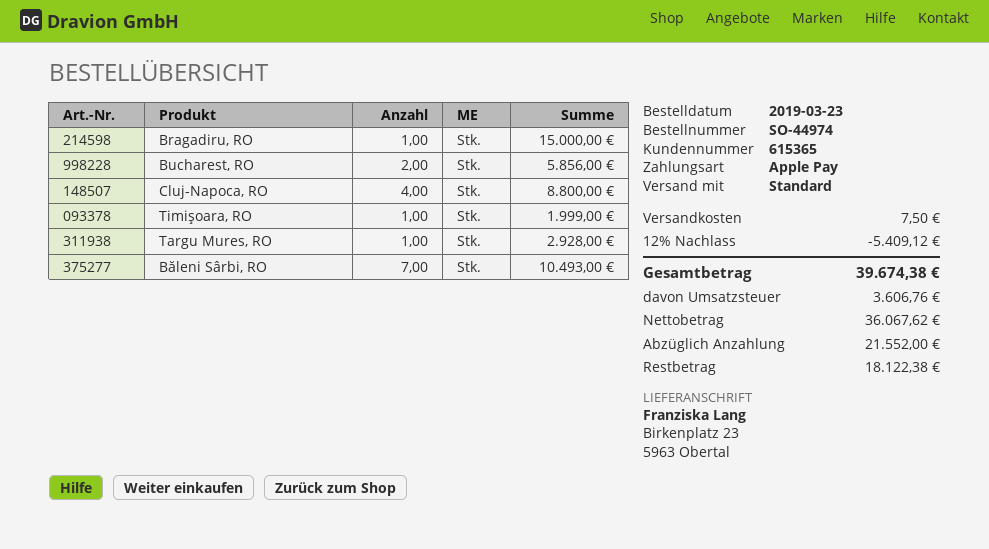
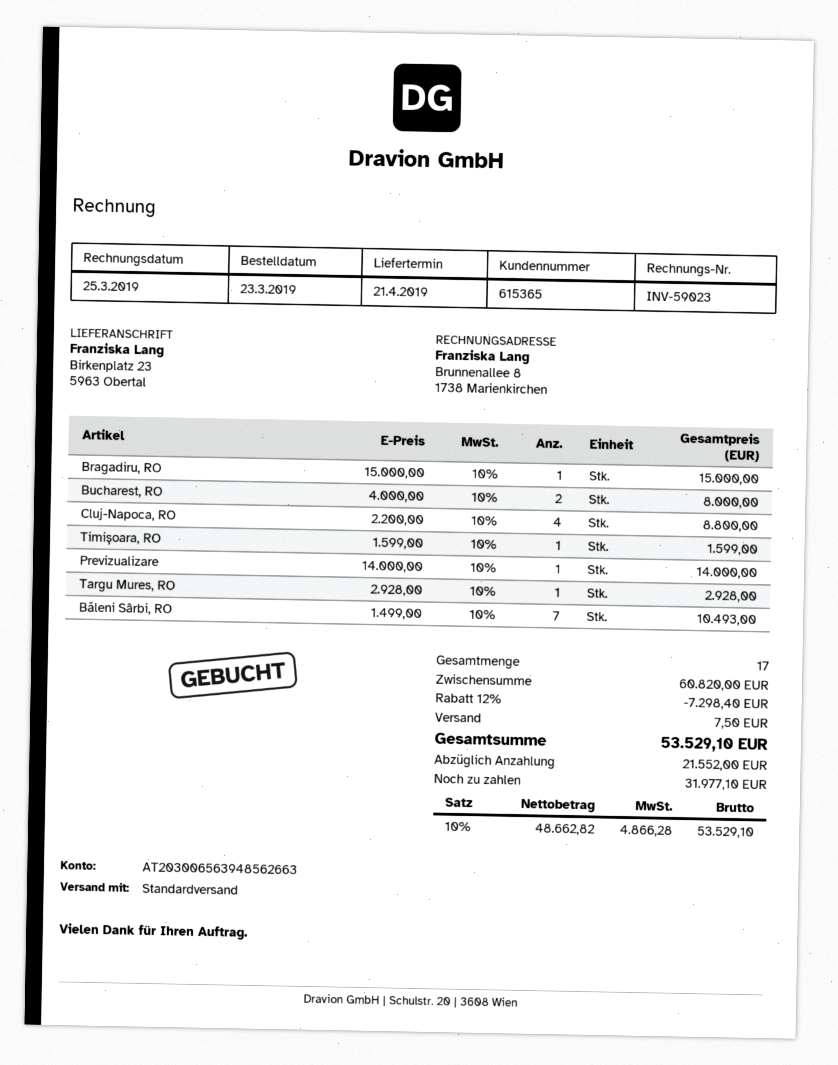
Bucharest, RO: 2 for 5856.00 -> 2 for 8000.00
Timişoara, RO: 1 for 1999.00 -> 1 for 1599.00
Previzualizare: none -> 1 for 14000.00
discount: 12% = 5409.12 -> 12% = 7298.40
net: 36067.62 -> 48662.82
tax: 3606.76 -> 4866.28
total: 39674.38 -> 53529.10
balance: 18122.38 -> 31977.10

